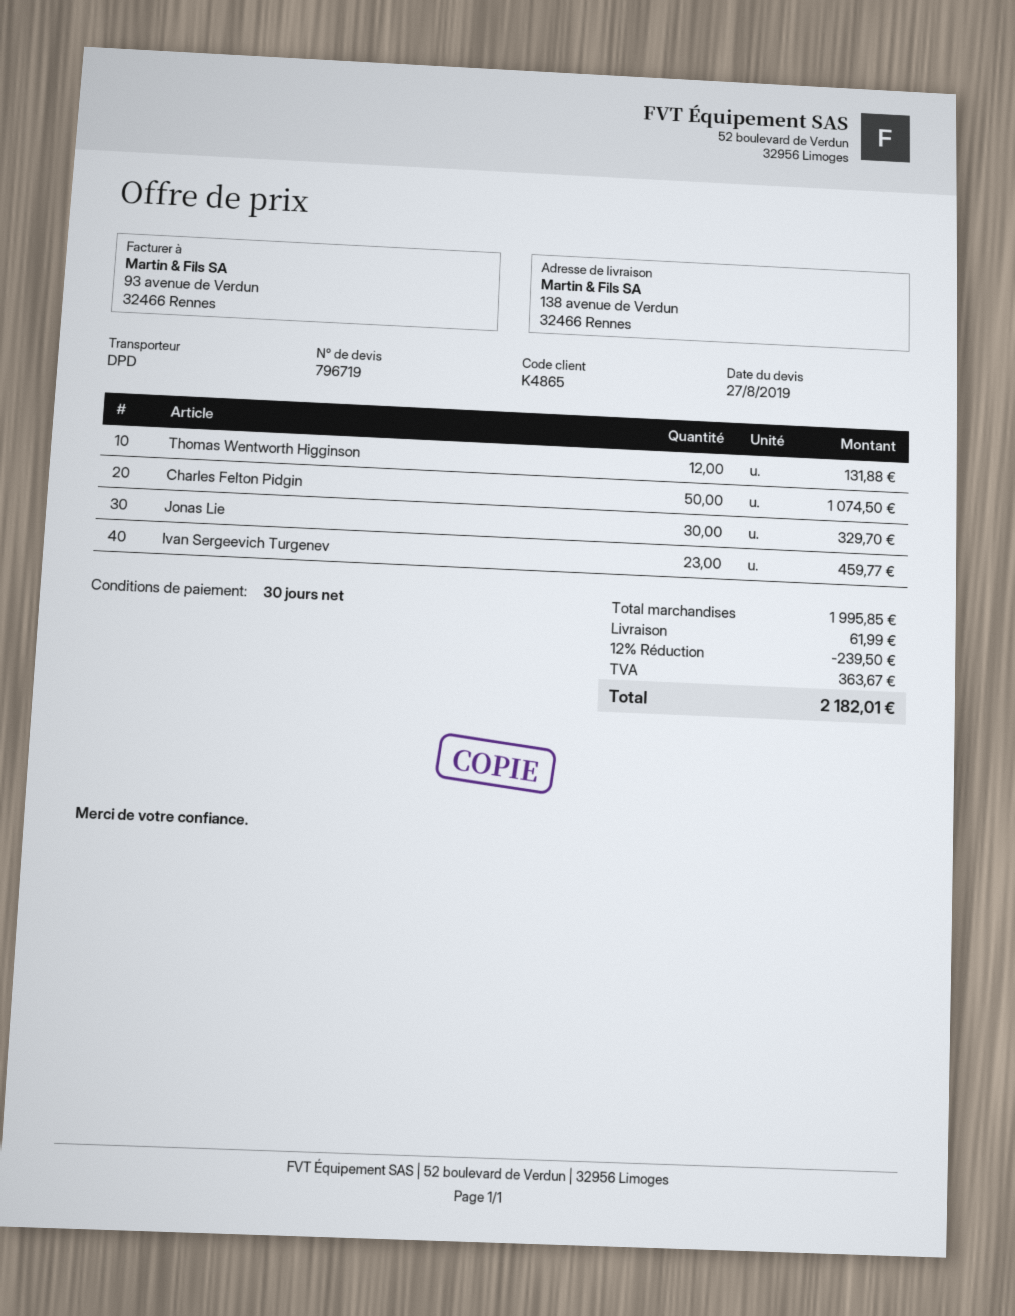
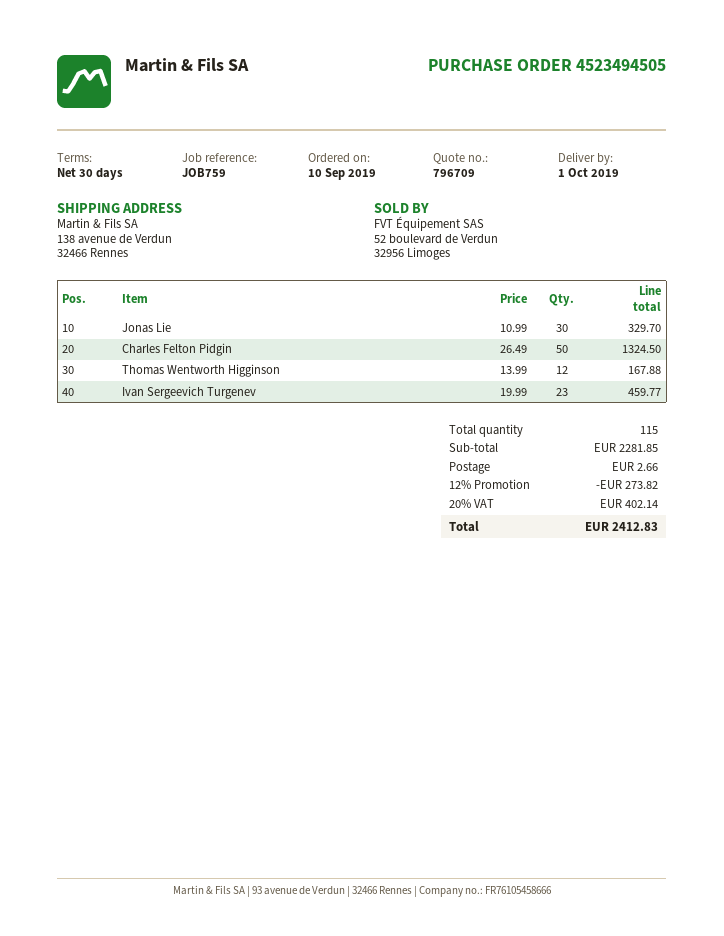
quote number: 796719 -> 796709
Thomas Wentworth Higginson: 12 for 131.88 -> 12 for 167.88
Charles Felton Pidgin: 50 for 1074.50 -> 50 for 1324.50
subtotal: 1995.85 -> 2281.85
discount: 12% = 239.50 -> 12% = 273.82
shipping: 61.99 -> 2.66
tax: 363.67 -> 402.14
total: 2182.01 -> 2412.83

